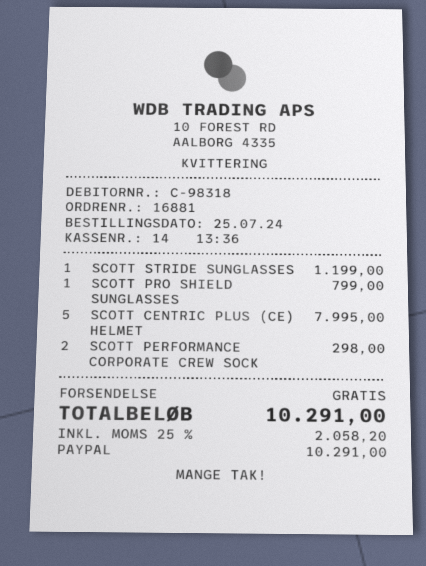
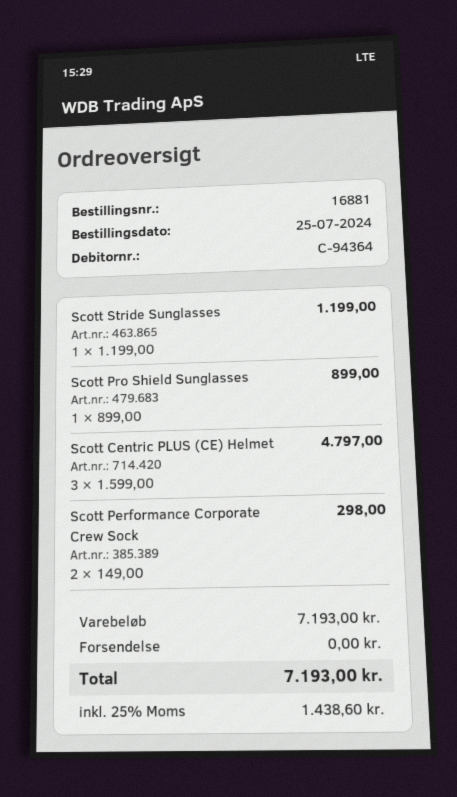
customer number: C-98318 -> C-94364
SCOTT PRO SHIELD SUNGLASSES: 1 for 799.00 -> 1 for 899.00
SCOTT CENTRIC PLUS (CE) HELMET: 5 for 7995.00 -> 3 for 4797.00
tax: 25% = 2058.20 -> 25% = 1438.60
total: 10291.00 -> 7193.00

